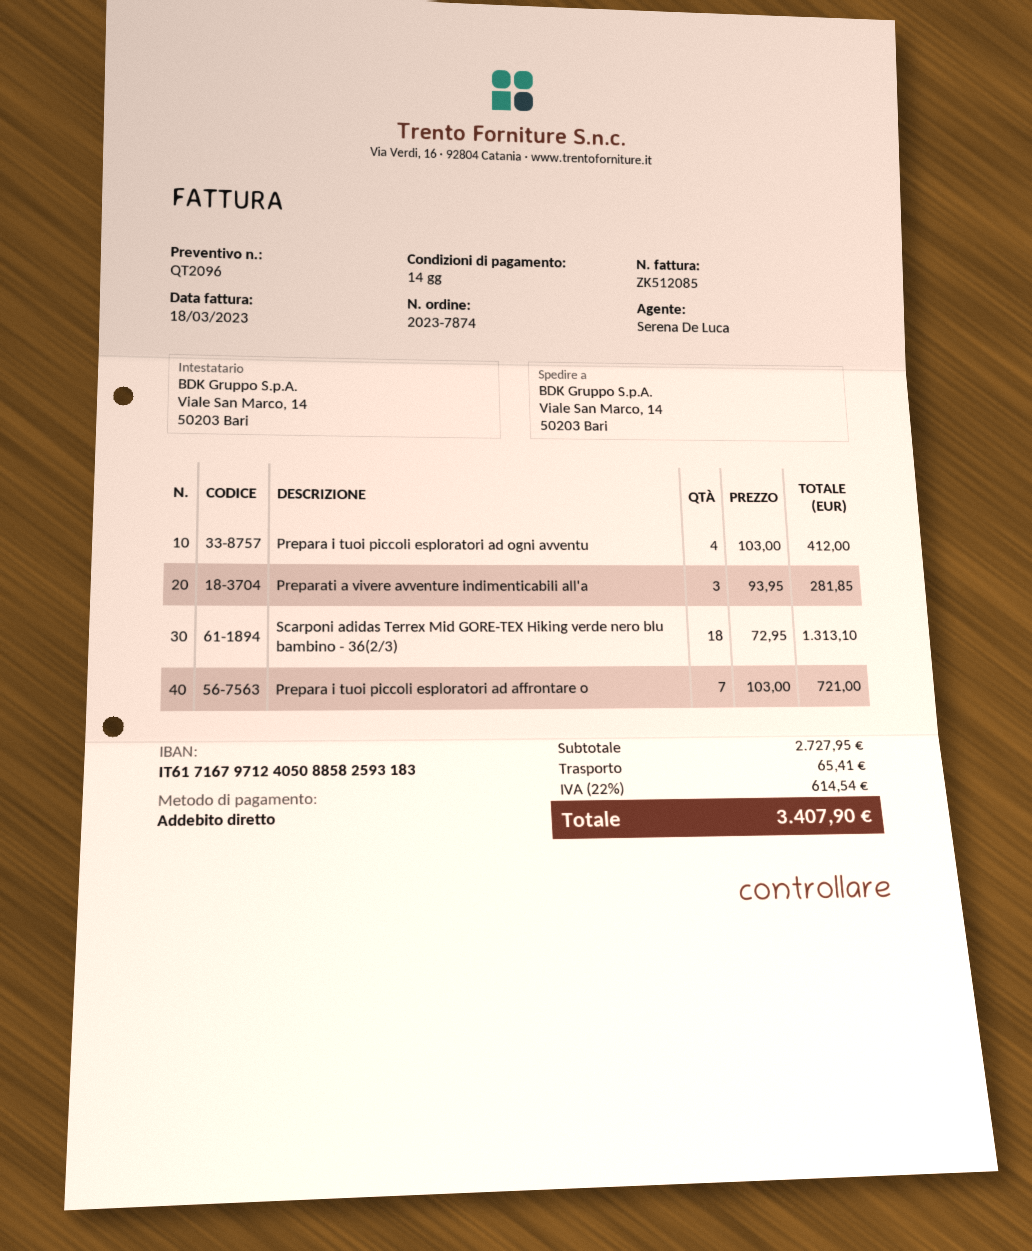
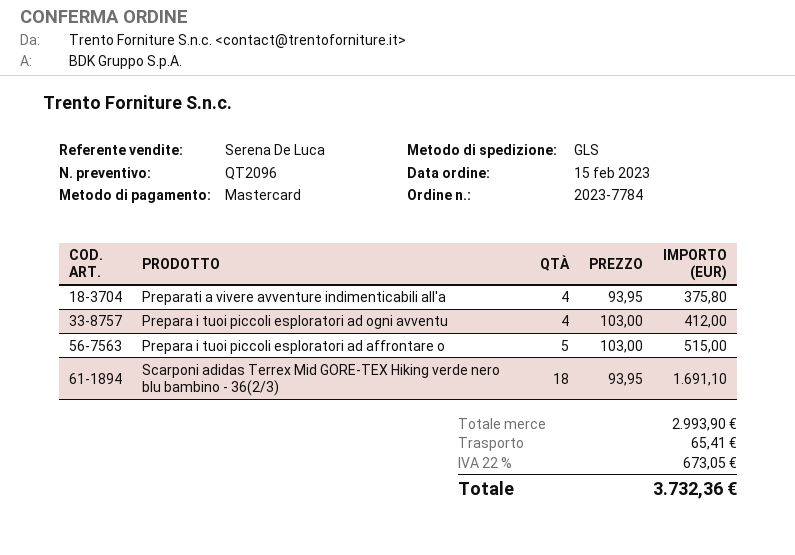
order number: 2023-7874 -> 2023-7784
payment method: direct debit -> Mastercard
Preparati a vivere avventure indimenticabili all'a: 3 x 93.95 = 281.85 -> 4 x 93.95 = 375.80
Scarponi adidas Terrex Mid GORE-TEX Hiking verde nero blu bambino - 36(2/3): 18 x 72.95 = 1313.10 -> 18 x 93.95 = 1691.10
Prepara i tuoi piccoli esploratori ad affrontare o: 7 x 103.00 = 721.00 -> 5 x 103.00 = 515.00
subtotal: 2727.95 -> 2993.90
tax: 22% = 614.54 -> 22% = 673.05
total: 3407.90 -> 3732.36

